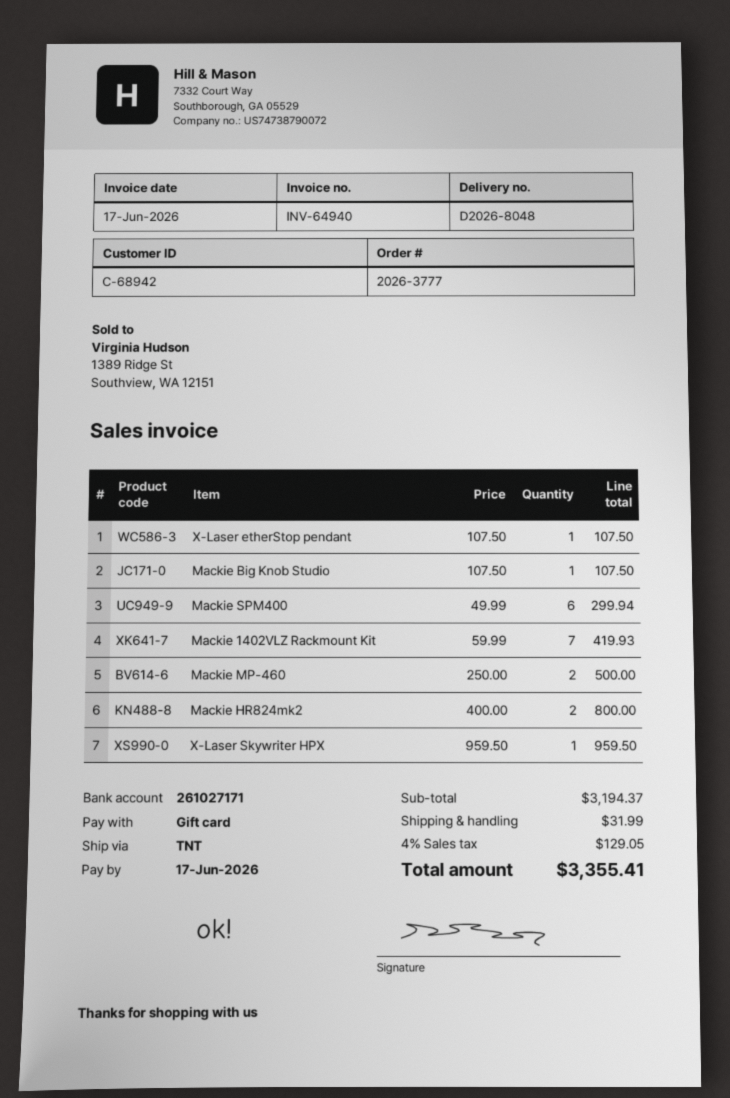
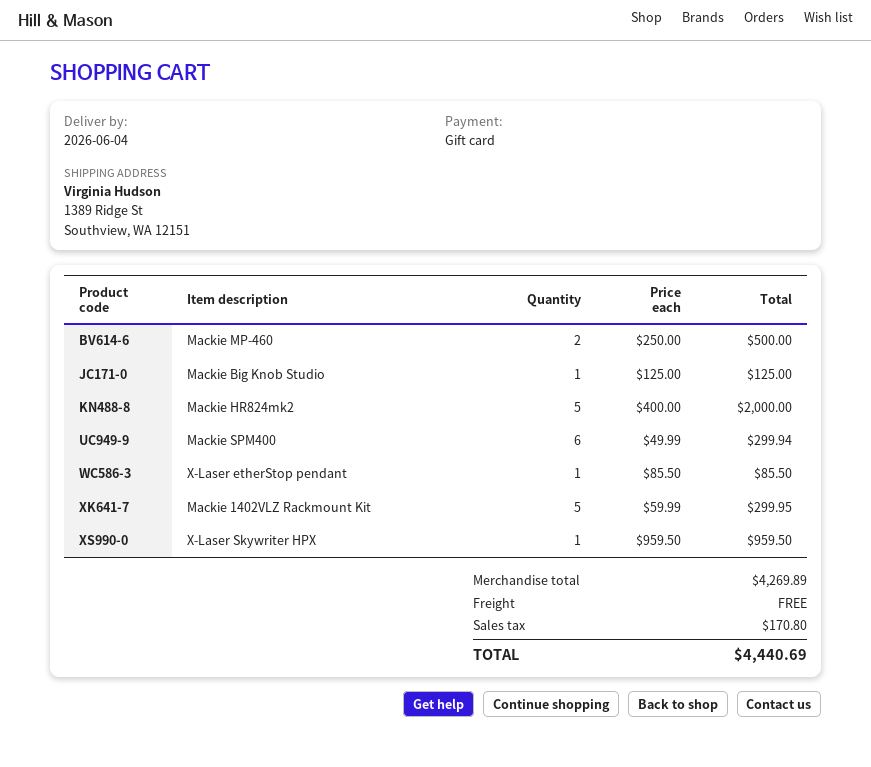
X-Laser etherStop pendant: 1 x 107.50 = 107.50 -> 1 x 85.50 = 85.50
Mackie Big Knob Studio: 1 x 107.50 = 107.50 -> 1 x 125.00 = 125.00
Mackie 1402VLZ Rackmount Kit: 7 x 59.99 = 419.93 -> 5 x 59.99 = 299.95
Mackie HR824mk2: 2 x 400.00 = 800.00 -> 5 x 400.00 = 2000.00
subtotal: 3194.37 -> 4269.89
shipping: 31.99 -> 0.00
tax: 129.05 -> 170.80
total: 3355.41 -> 4440.69

